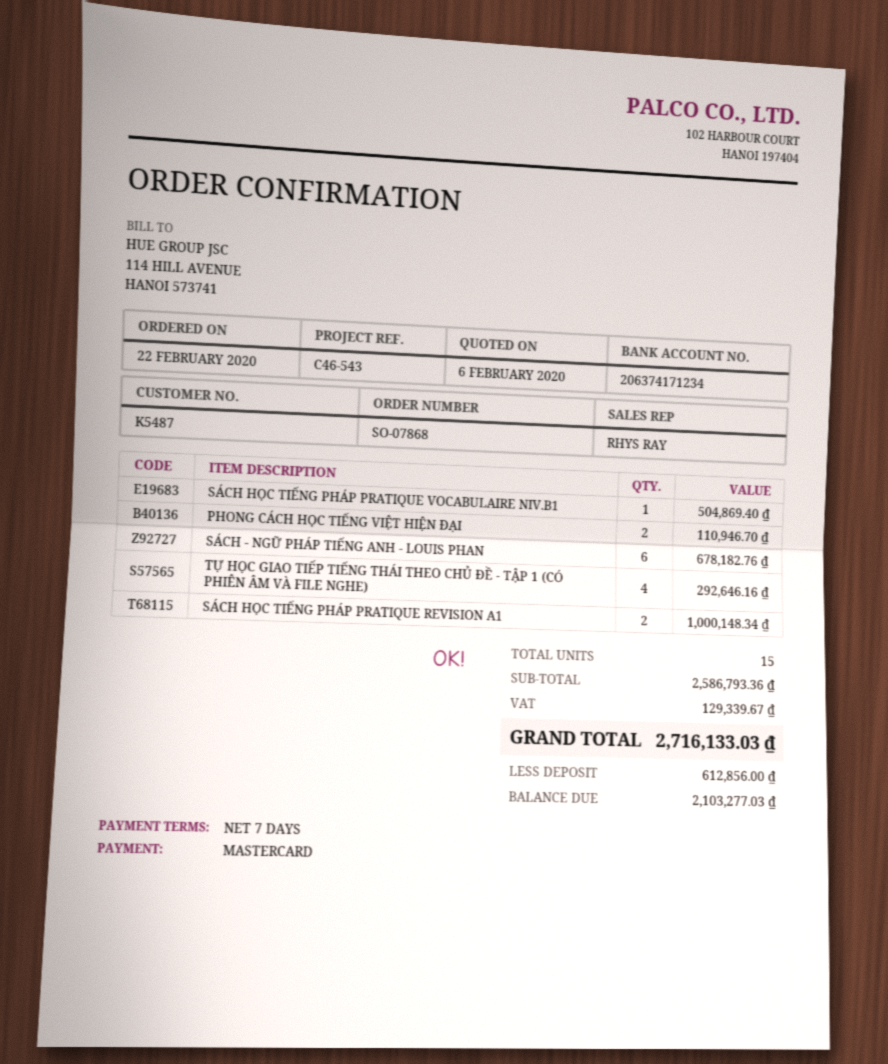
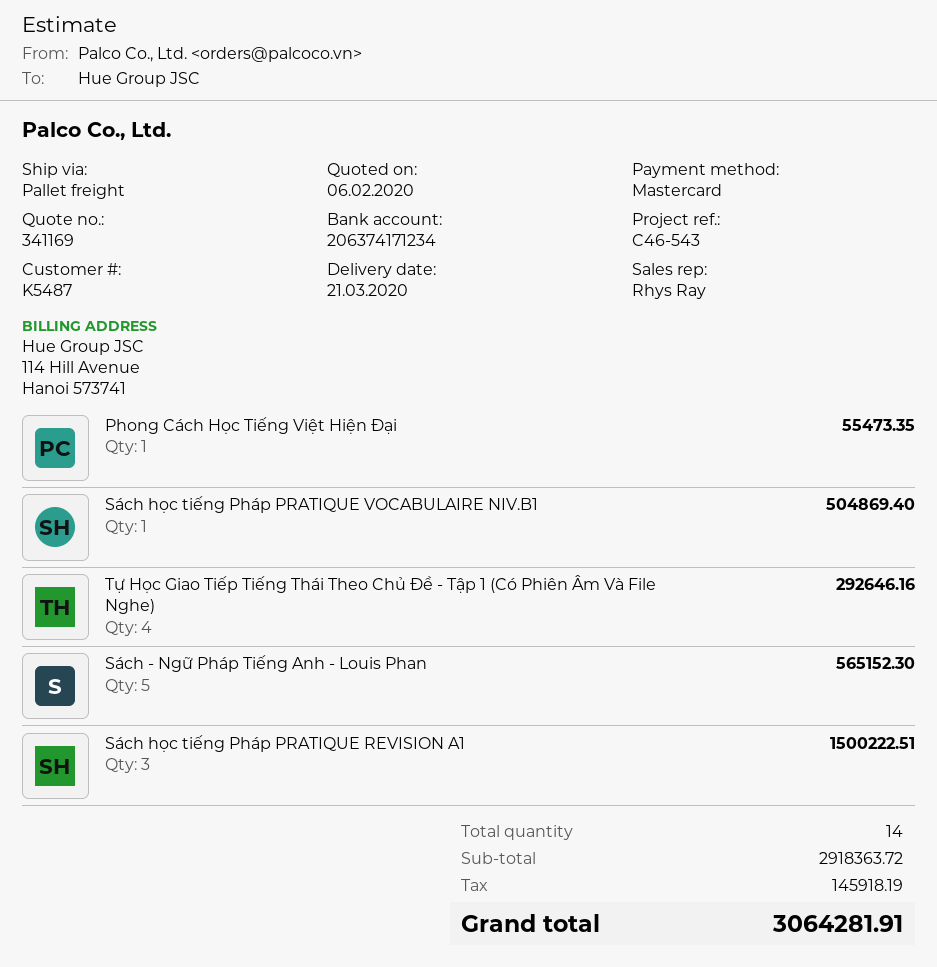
PHONG CÁCH HỌC TIẾNG VIỆT HIỆN ĐẠI: 2 for 110946.70 -> 1 for 55473.35
SÁCH - NGỮ PHÁP TIẾNG ANH - LOUIS PHAN: 6 for 678182.76 -> 5 for 565152.30
SÁCH HỌC TIẾNG PHÁP PRATIQUE REVISION A1: 2 for 1000148.34 -> 3 for 1500222.51
total quantity: 15 -> 14
subtotal: 2586793.36 -> 2918363.72
tax: 129339.67 -> 145918.19
total: 2716133.03 -> 3064281.91

